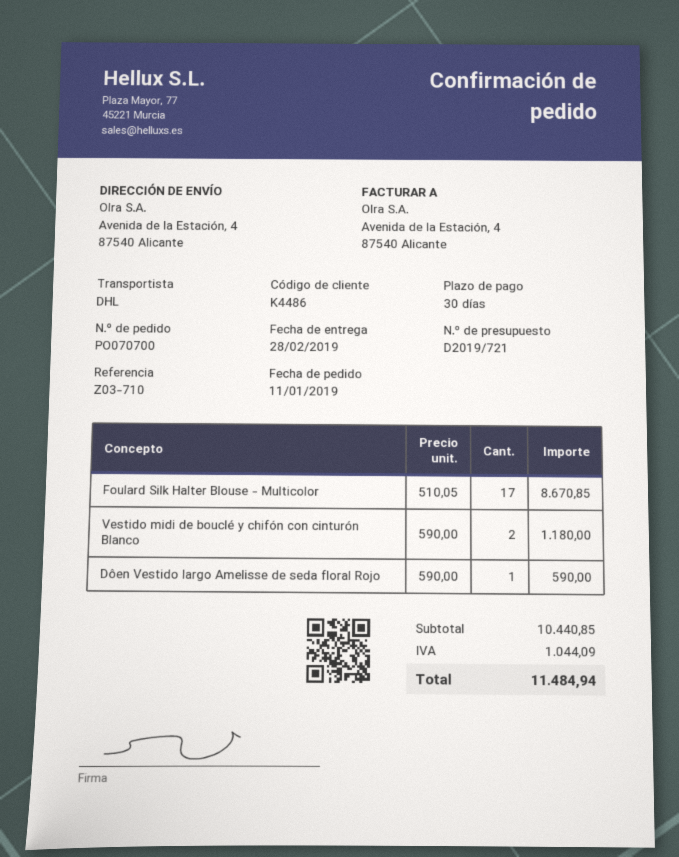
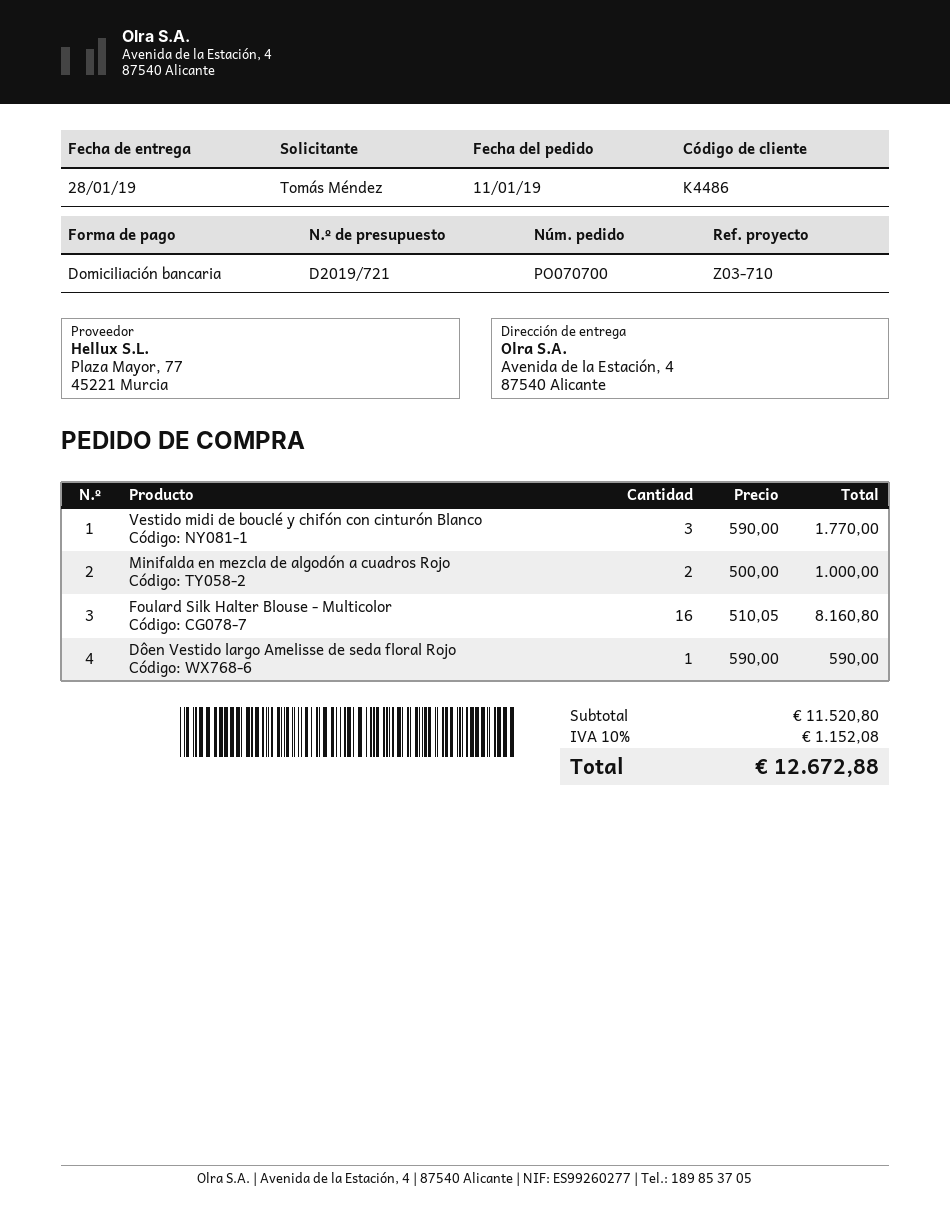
delivery date: 2019-02-28 -> 2019-01-28
Foulard Silk Halter Blouse - Multicolor: 17 x 510.05 = 8670.85 -> 16 x 510.05 = 8160.80
Vestido midi de bouclé y chifón con cinturón Blanco: 2 x 590.00 = 1180.00 -> 3 x 590.00 = 1770.00
Minifalda en mezcla de algodón a cuadros Rojo: none -> 2 x 500.00 = 1000.00
subtotal: 10440.85 -> 11520.80
tax: 1044.09 -> 1152.08
total: 11484.94 -> 12672.88

